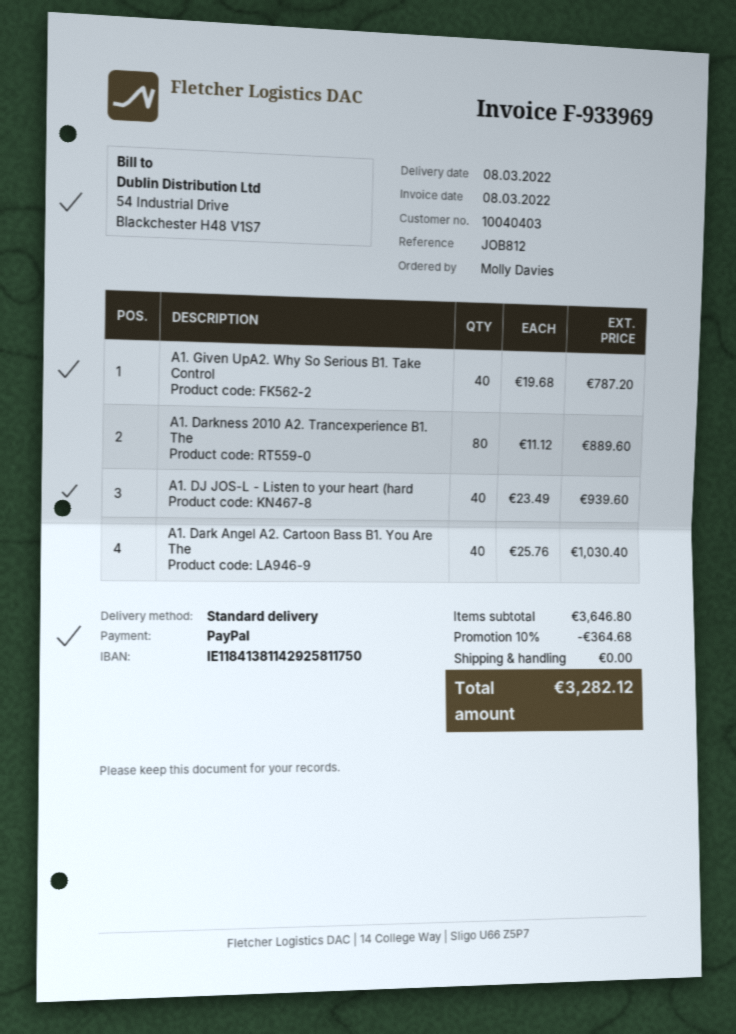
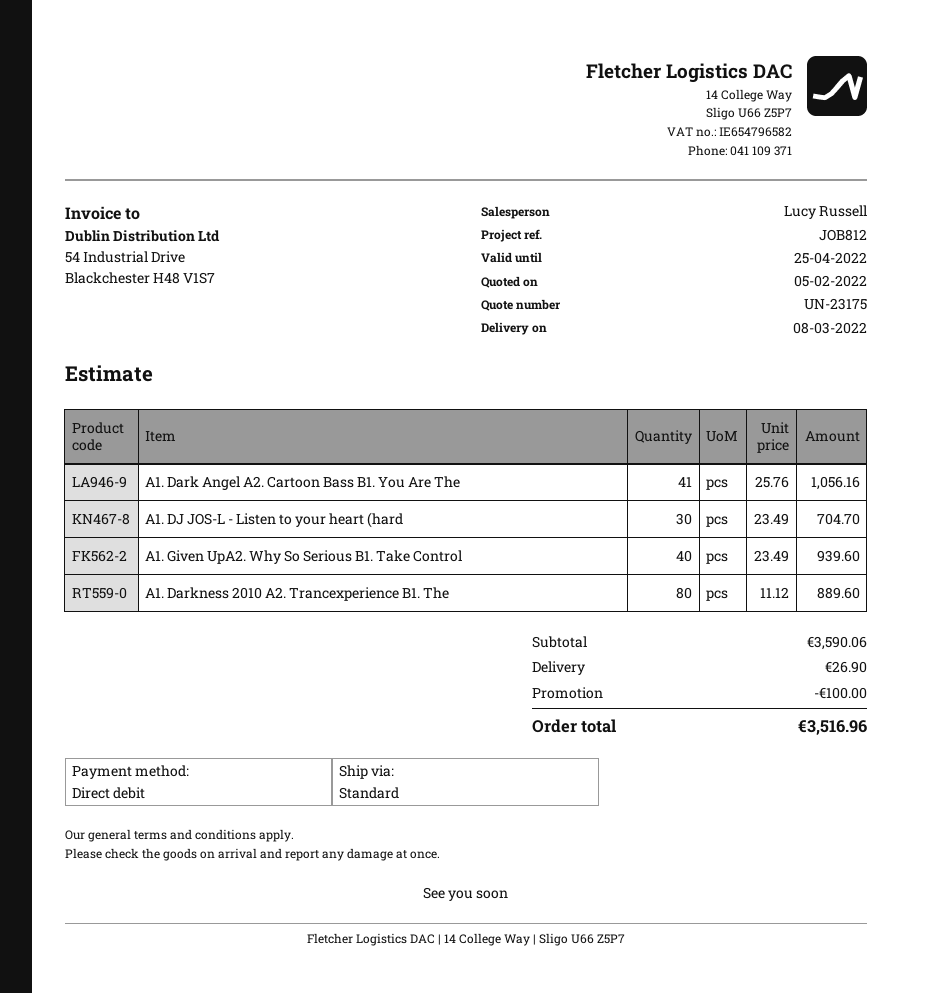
payment method: PayPal -> direct debit
A1. Given UpA2. Why So Serious B1. Take Control: 40 x 19.68 = 787.20 -> 40 x 23.49 = 939.60
A1. DJ JOS-L - Listen to your heart (hard: 40 x 23.49 = 939.60 -> 30 x 23.49 = 704.70
A1. Dark Angel A2. Cartoon Bass B1. You Are The: 40 x 25.76 = 1030.40 -> 41 x 25.76 = 1056.16
subtotal: 3646.80 -> 3590.06
discount: 364.68 -> 100.00
shipping: 0.00 -> 26.90
total: 3282.12 -> 3516.96

